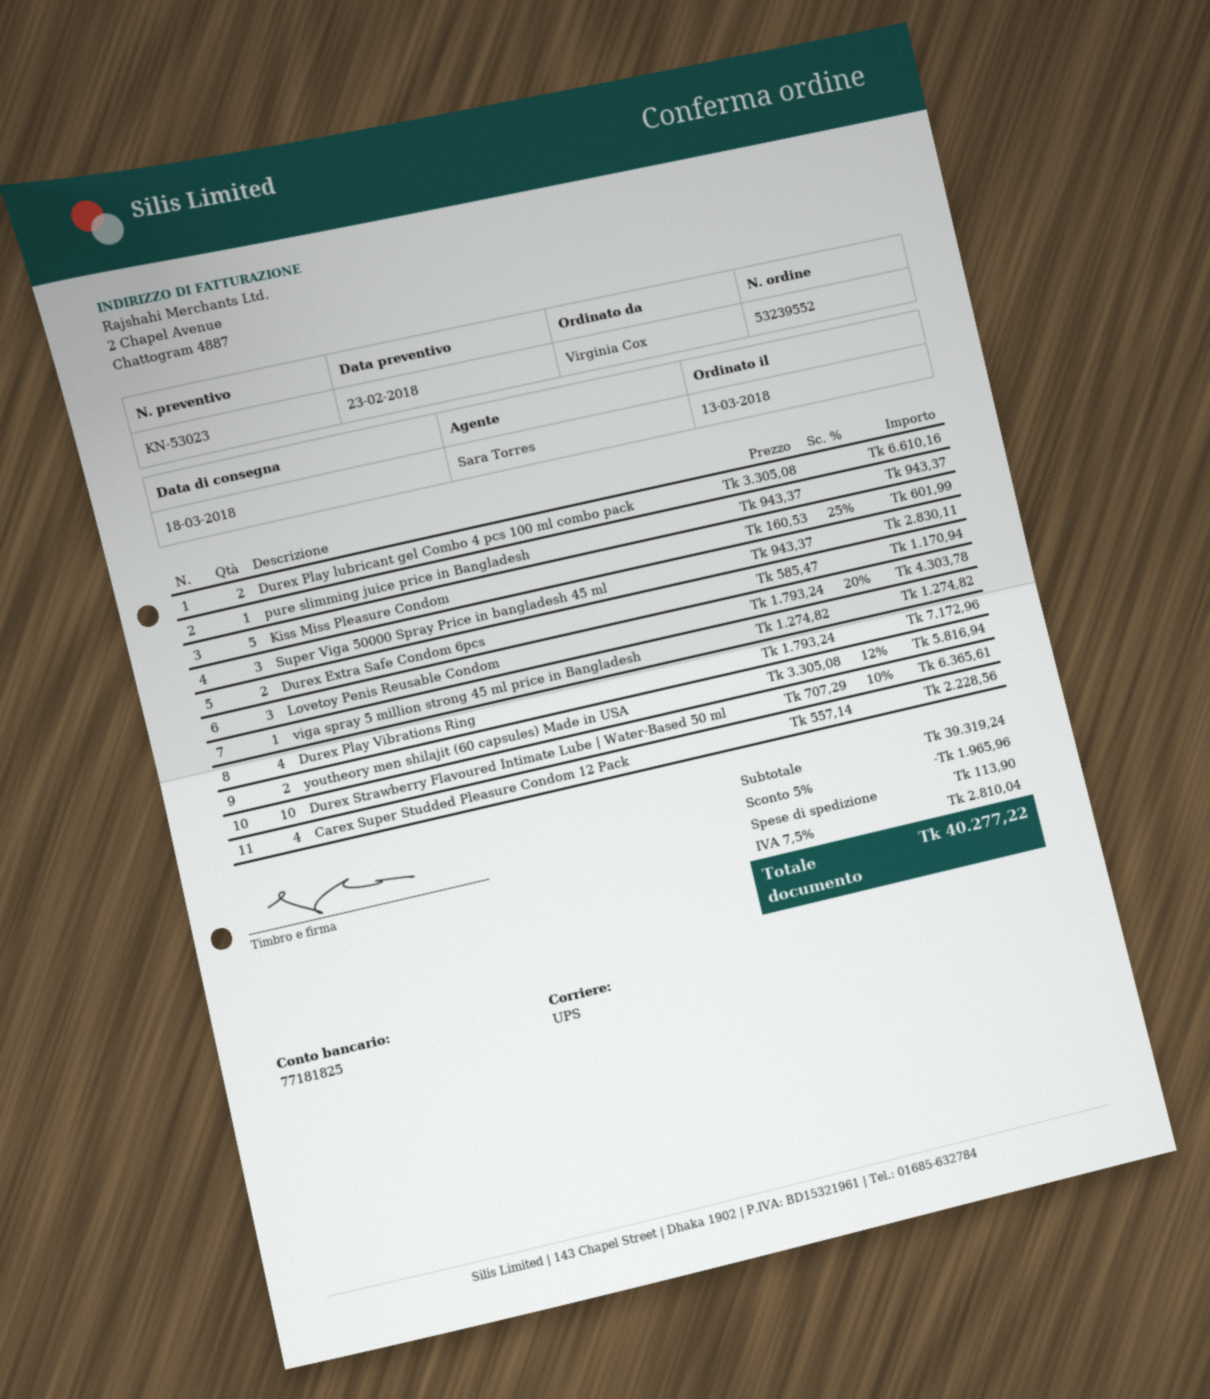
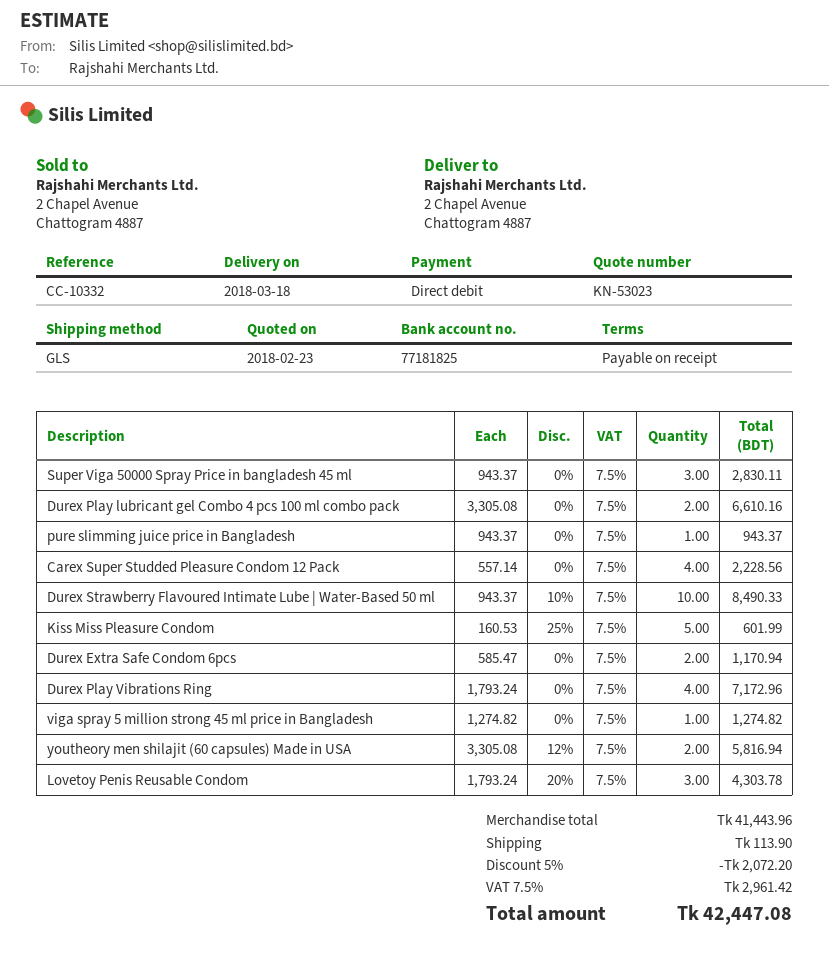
shipping method: UPS -> GLS
Durex Strawberry Flavoured Intimate Lube | Water-Based 50 ml: 10 x 707.29 - 10% = 6365.61 -> 10 x 943.37 - 10% = 8490.33
subtotal: 39319.24 -> 41443.96
discount: 5% = 1965.96 -> 5% = 2072.20
tax: 7.5% = 2810.04 -> 7.5% = 2961.42
total: 40277.22 -> 42447.08

